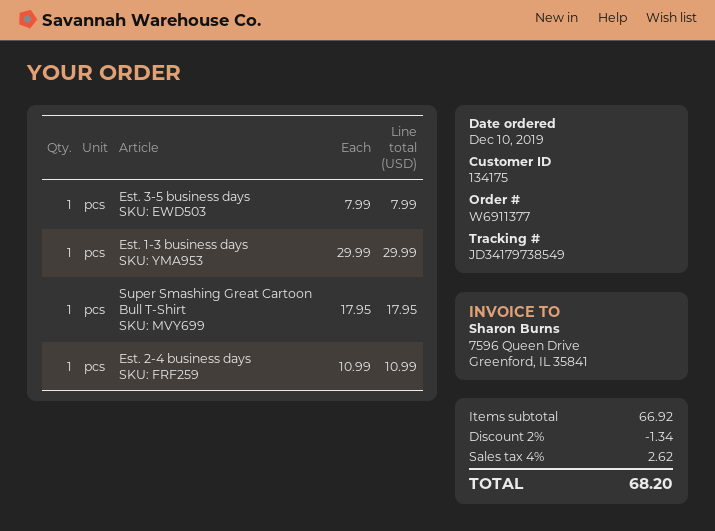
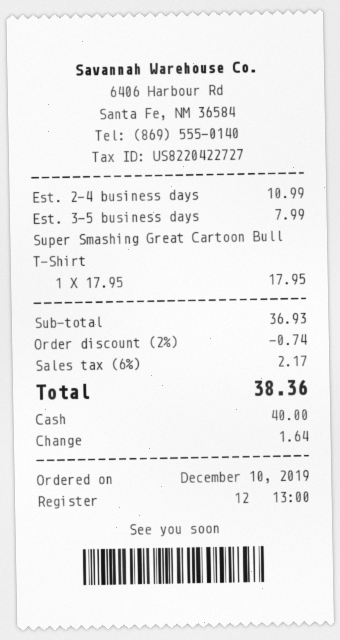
Est. 1-3 business days: 1 x 29.99 = 29.99 -> none
subtotal: 66.92 -> 36.93
discount: 2% = 1.34 -> 2% = 0.74
tax: 4% = 2.62 -> 6% = 2.17
total: 68.20 -> 38.36

